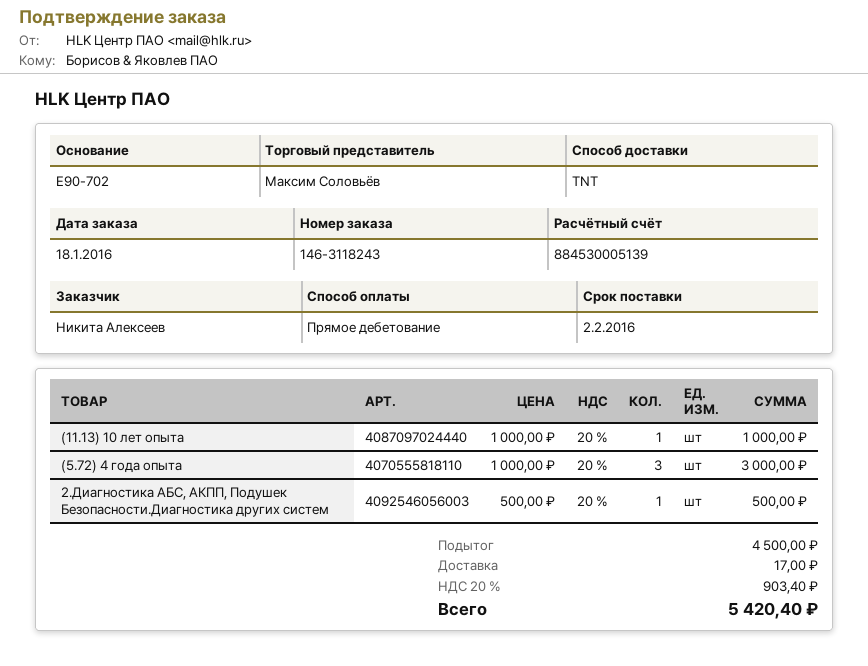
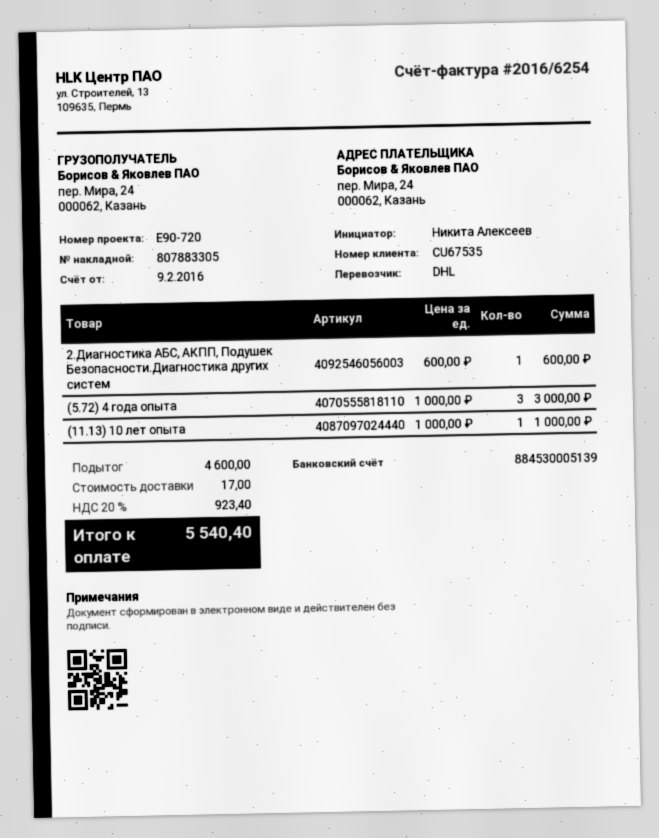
reference: E90-702 -> E90-720
shipping method: TNT -> DHL
2.Диагностика АБС, АКПП, Подушек Безопасности.Диагностика других систем: 1 x 500.00 = 500.00 -> 1 x 600.00 = 600.00
subtotal: 4500.00 -> 4600.00
tax: 20% = 903.40 -> 20% = 923.40
total: 5420.40 -> 5540.40

